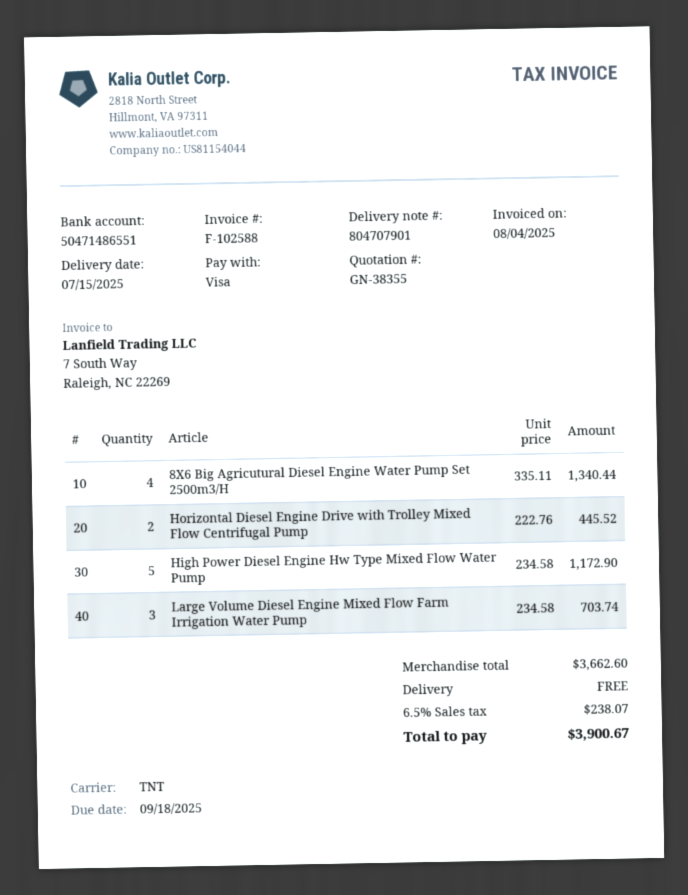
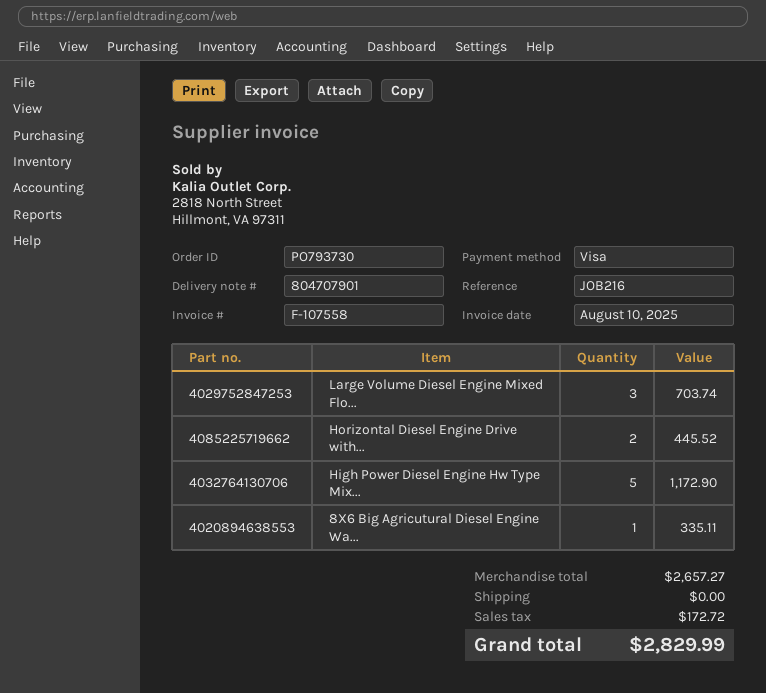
invoice number: F-102588 -> F-107558
invoice date: 2025-08-04 -> 2025-08-10
8X6 Big Agricutural Diesel Engine Water Pump Set 2500m3/H: 4 for 1340.44 -> 1 for 335.11
subtotal: 3662.60 -> 2657.27
tax: 238.07 -> 172.72
total: 3900.67 -> 2829.99

